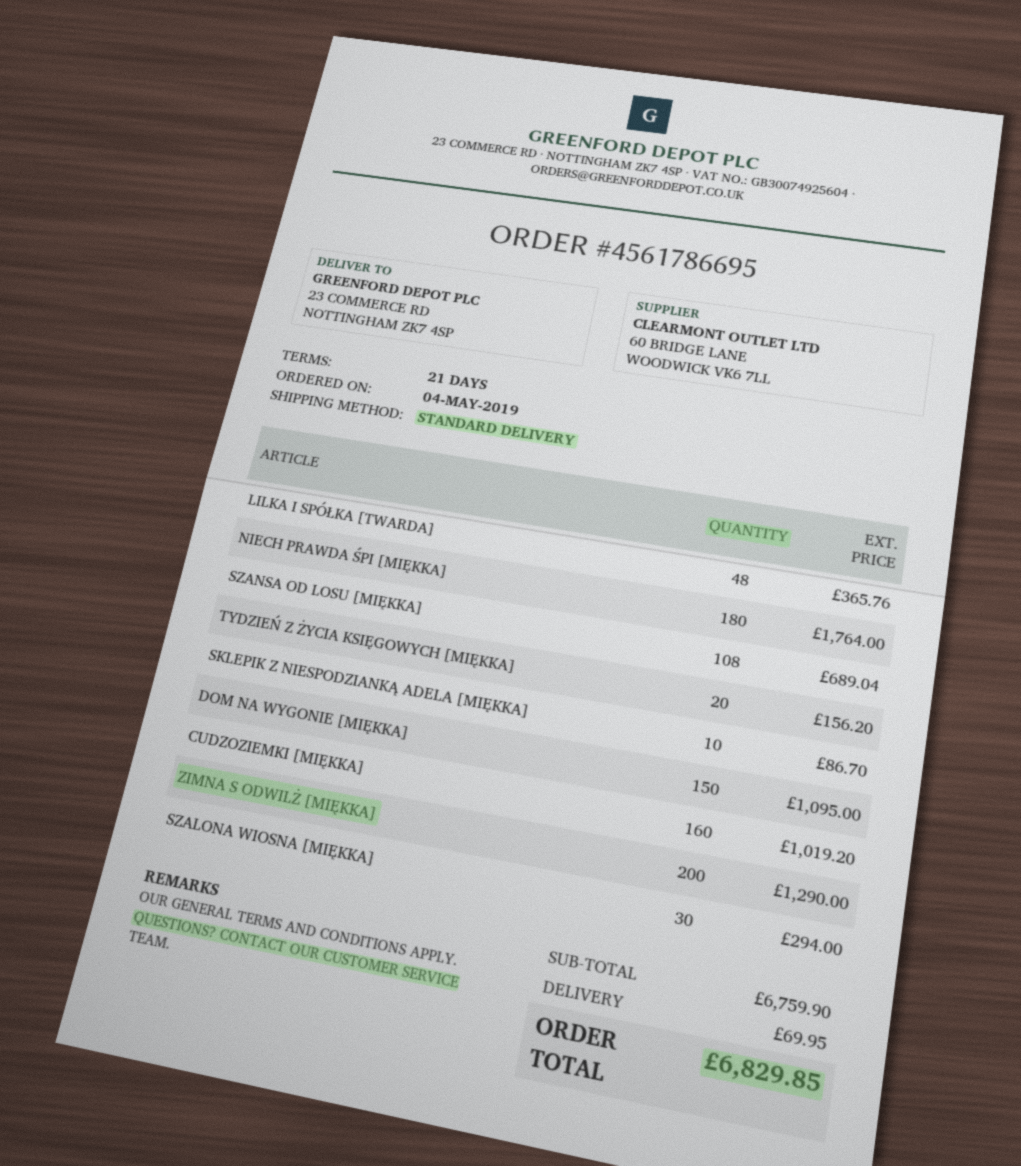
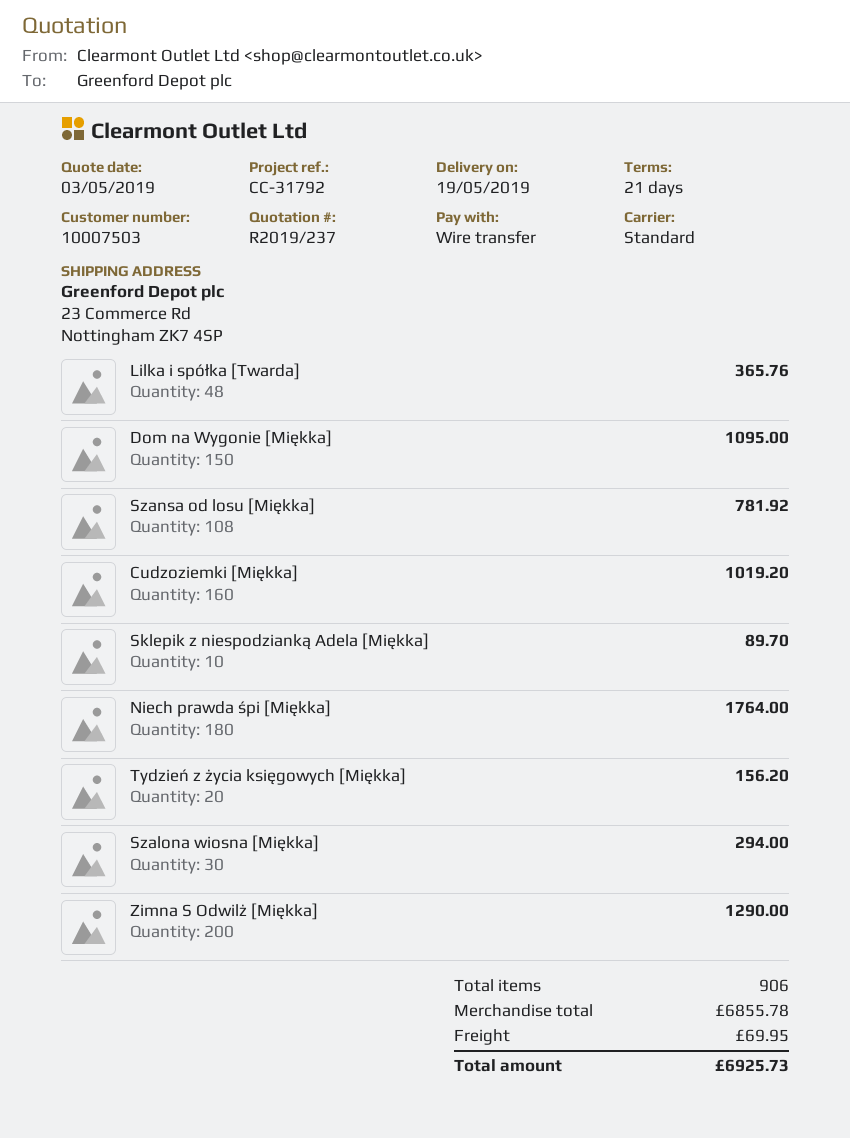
SZANSA OD LOSU [MIĘKKA]: 108 for 689.04 -> 108 for 781.92
SKLEPIK Z NIESPODZIANKĄ ADELA [MIĘKKA]: 10 for 86.70 -> 10 for 89.70
subtotal: 6759.90 -> 6855.78
total: 6829.85 -> 6925.73

